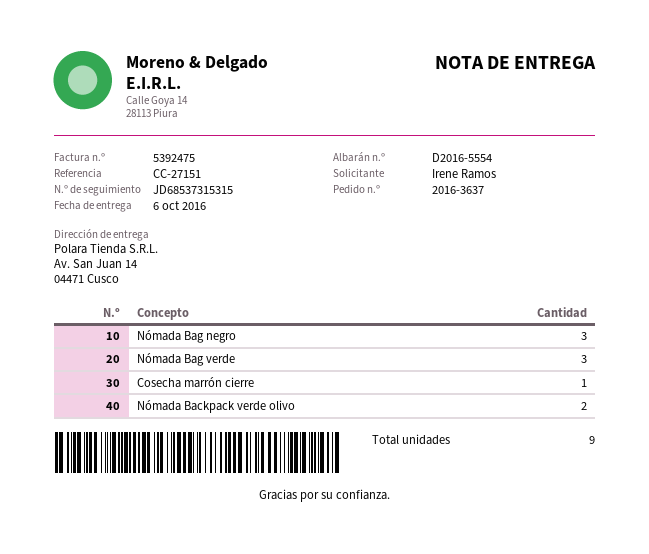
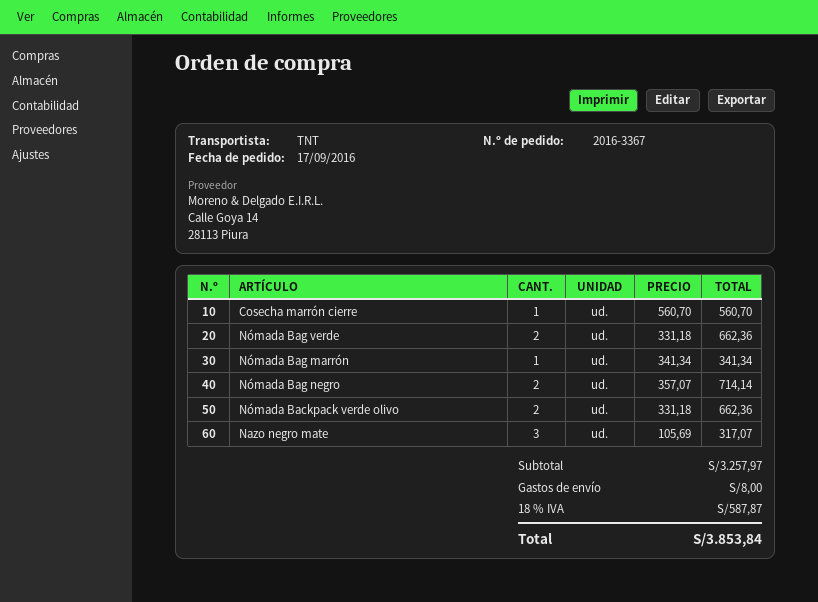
order number: 2016-3637 -> 2016-3367
Nómada Bag negro: 3 -> 2
Nómada Bag verde: 3 -> 2
Nómada Bag marrón: none -> 1
Nazo negro mate: none -> 3

